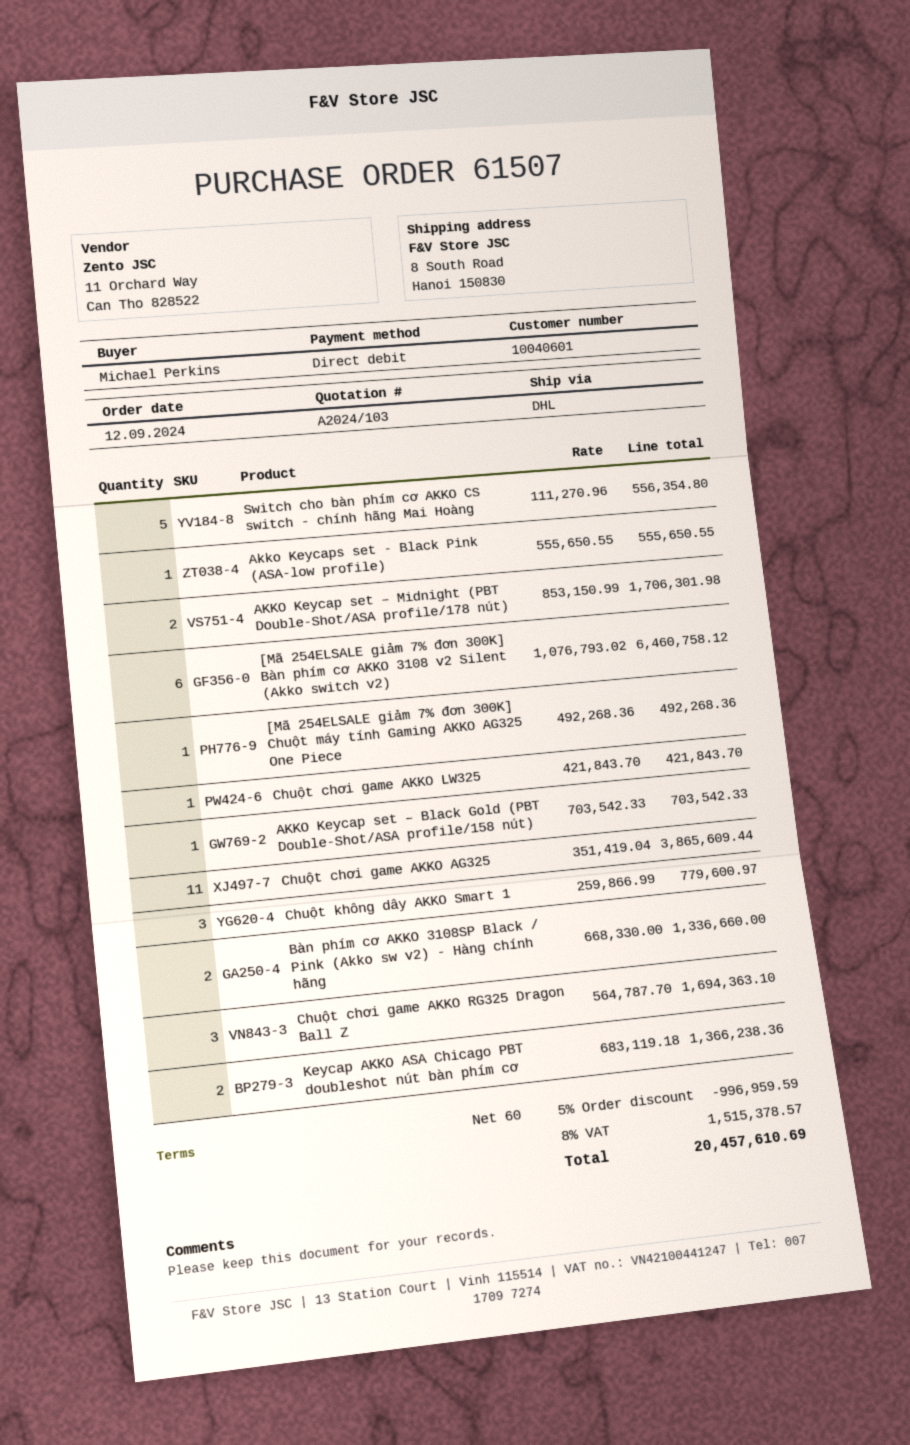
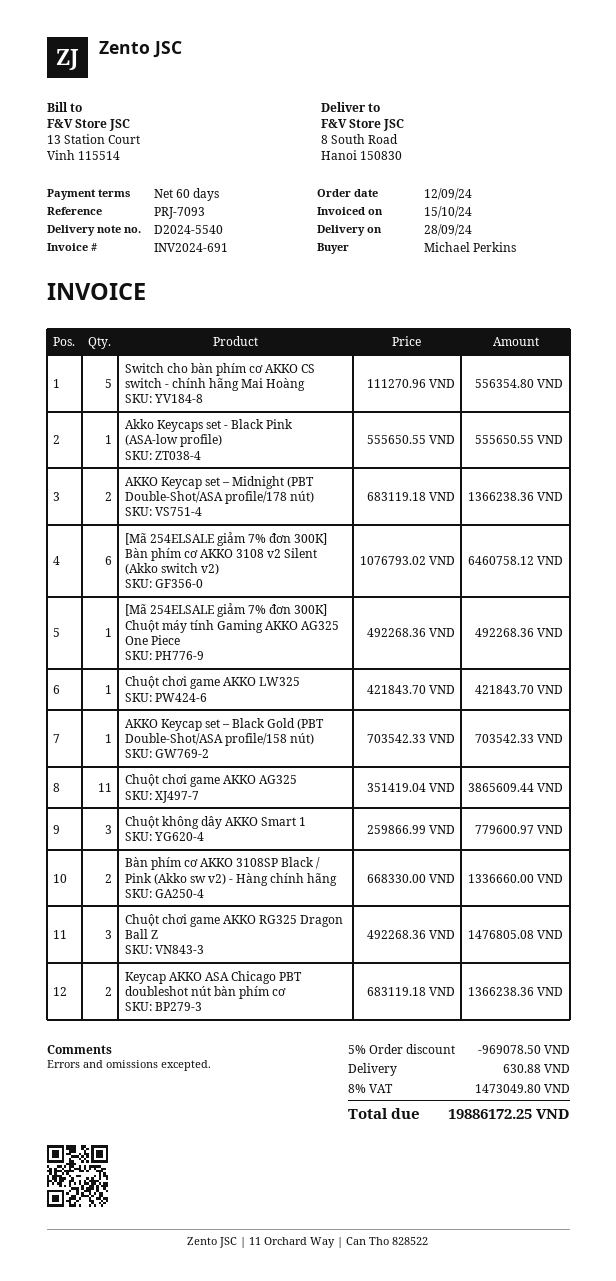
AKKO Keycap set – Midnight (PBT Double-Shot/ASA profile/178 nút): 2 x 853150.99 = 1706301.98 -> 2 x 683119.18 = 1366238.36
Chuột chơi game AKKO RG325 Dragon Ball Z: 3 x 564787.70 = 1694363.10 -> 3 x 492268.36 = 1476805.08
discount: 5% = 996959.59 -> 5% = 969078.50
shipping: none -> 630.88
tax: 8% = 1515378.57 -> 8% = 1473049.80
total: 20457610.69 -> 19886172.25

